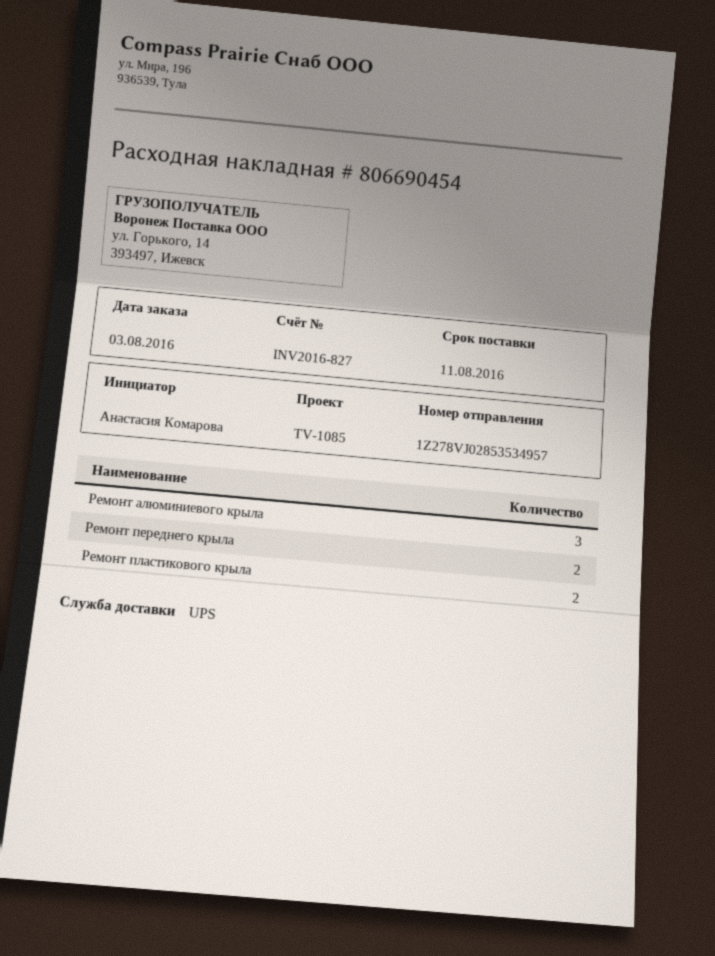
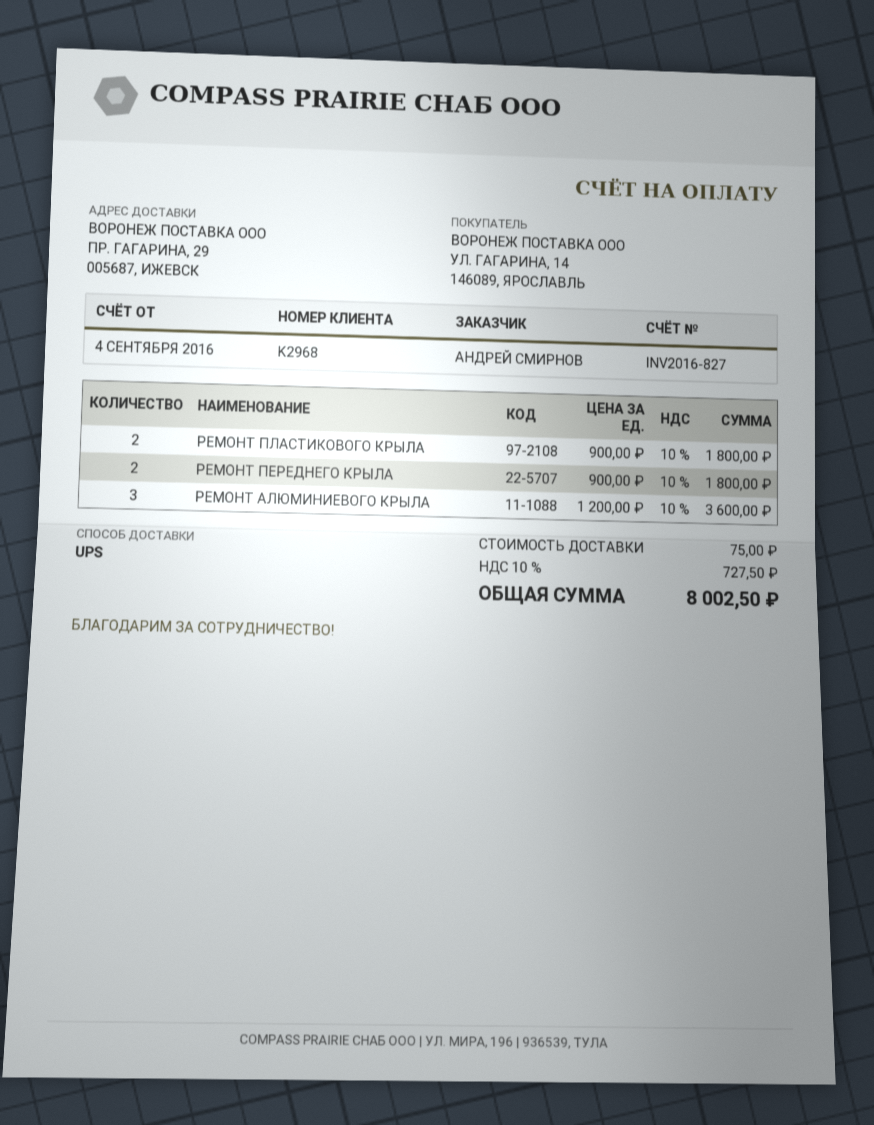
ordered by: Анастасия Комарова -> АНДРЕЙ СМИРНОВ
ship to: ул. Горького, 14, 393497, Ижевск -> ПР. ГАГАРИНА, 29, 005687, ИЖЕВСК

